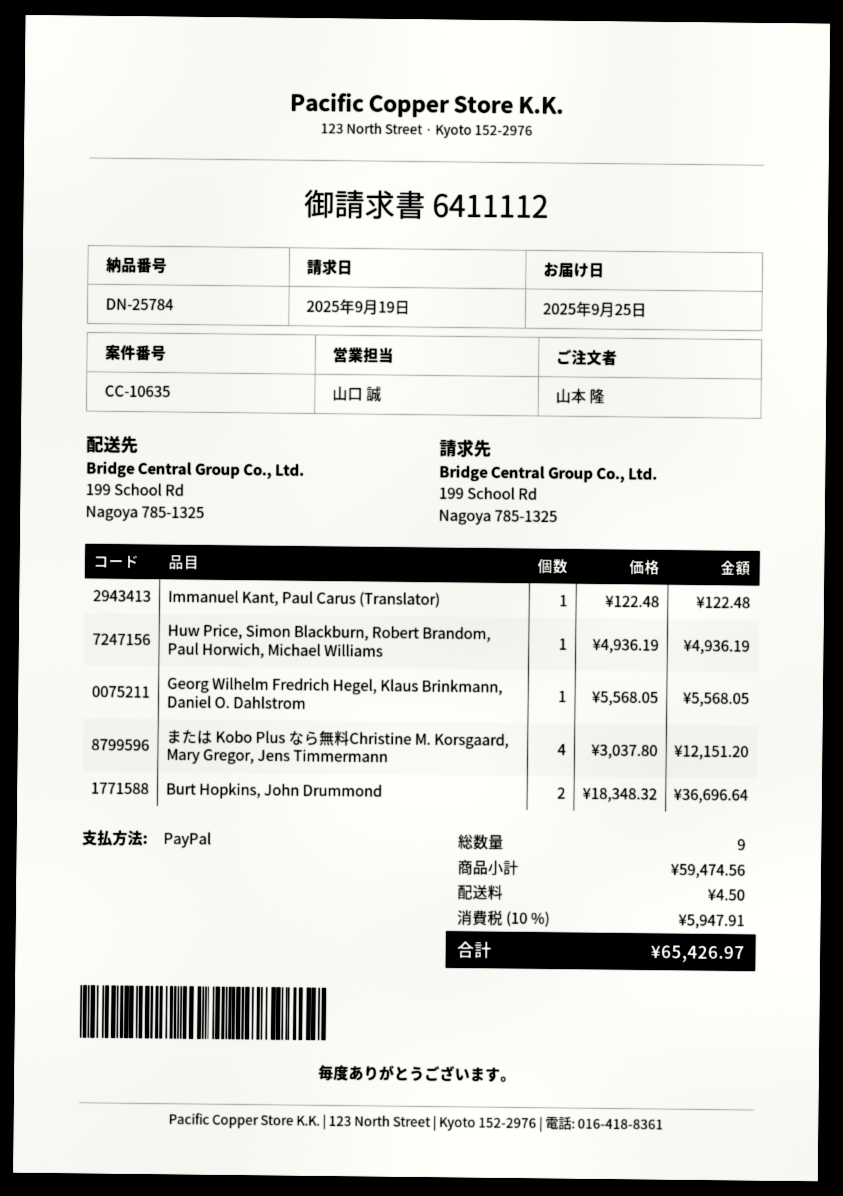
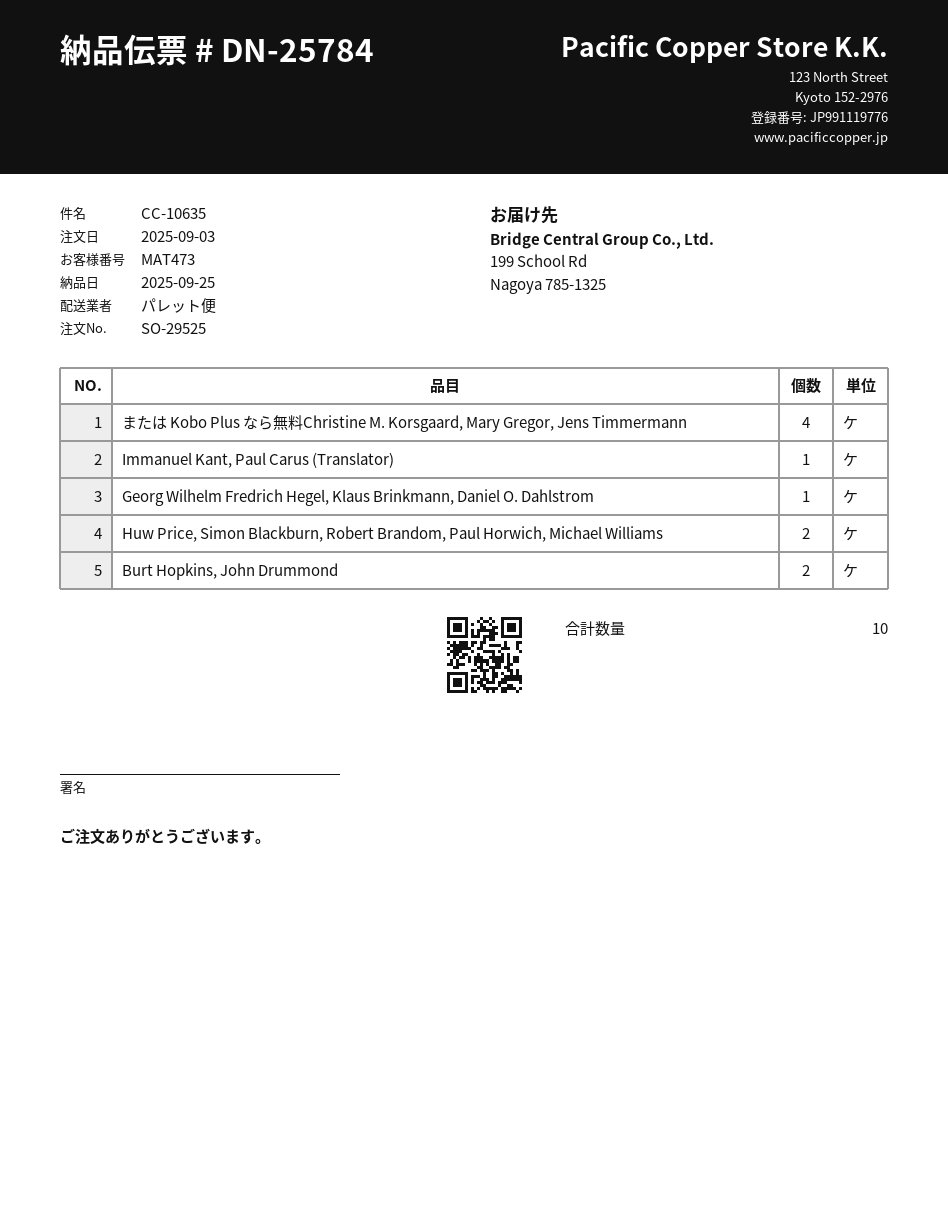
Huw Price, Simon Blackburn, Robert Brandom, Paul Horwich, Michael Williams: 1 -> 2
total quantity: 9 -> 10

